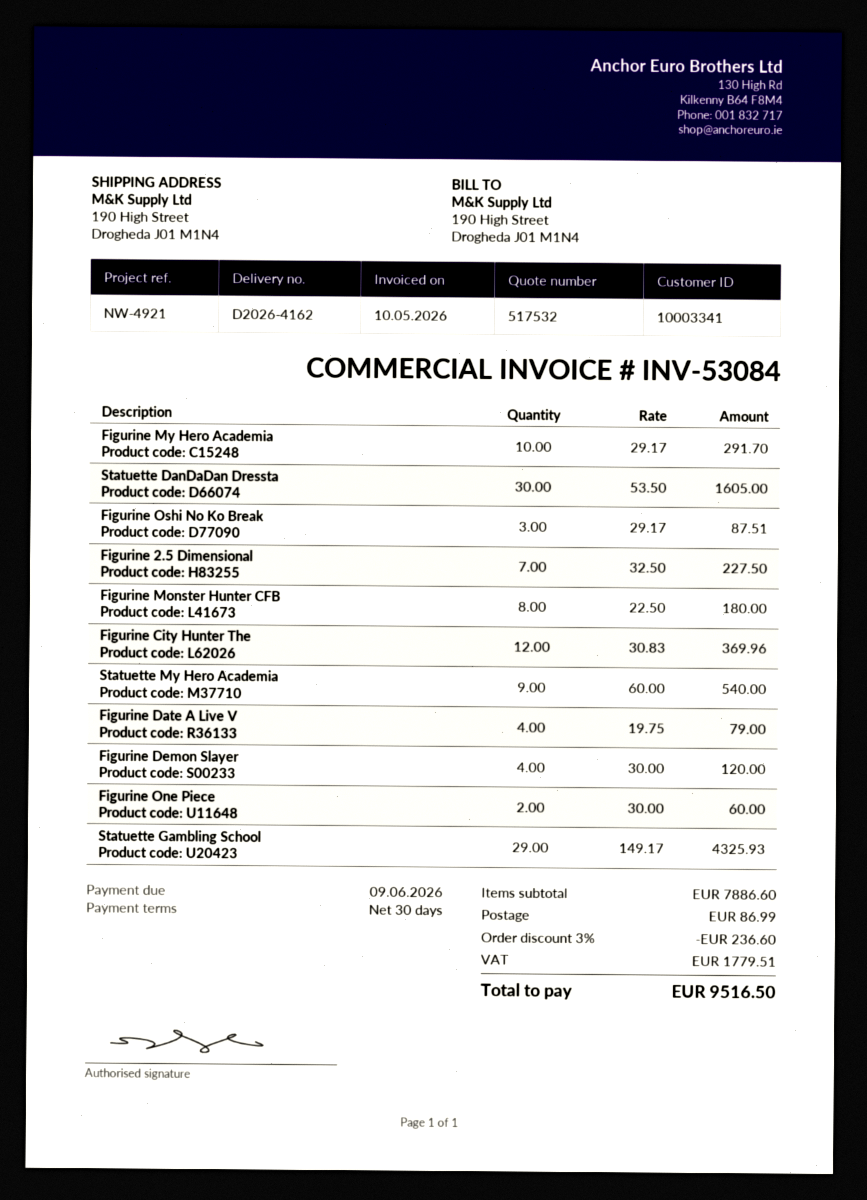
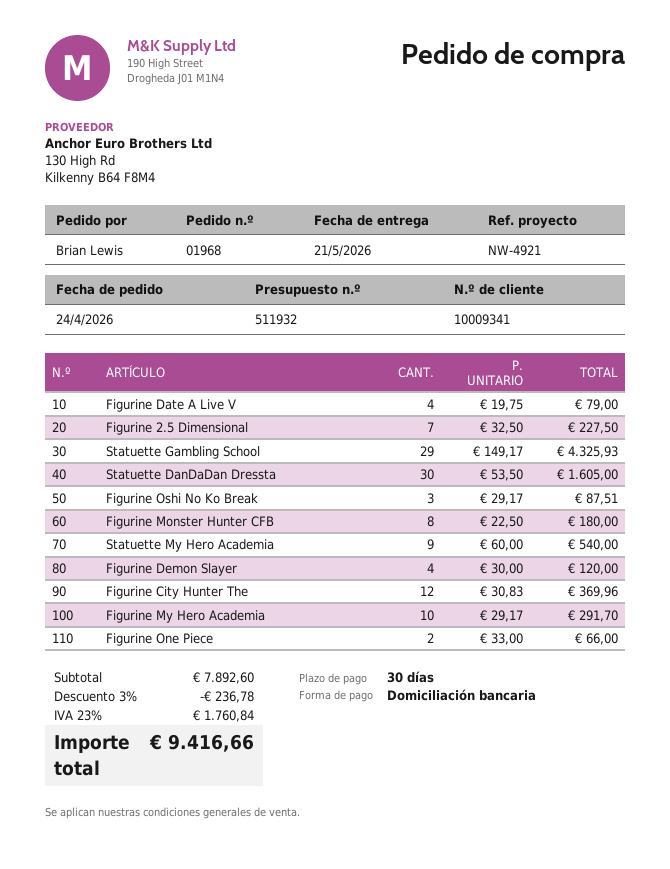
quote number: 517532 -> 511932
customer number: 10003341 -> 10009341
Figurine One Piece: 2 x 30.00 = 60.00 -> 2 x 33.00 = 66.00
subtotal: 7886.60 -> 7892.60
discount: 3% = 236.60 -> 3% = 236.78
shipping: 86.99 -> none
tax: 1779.51 -> 1760.84
total: 9516.50 -> 9416.66

